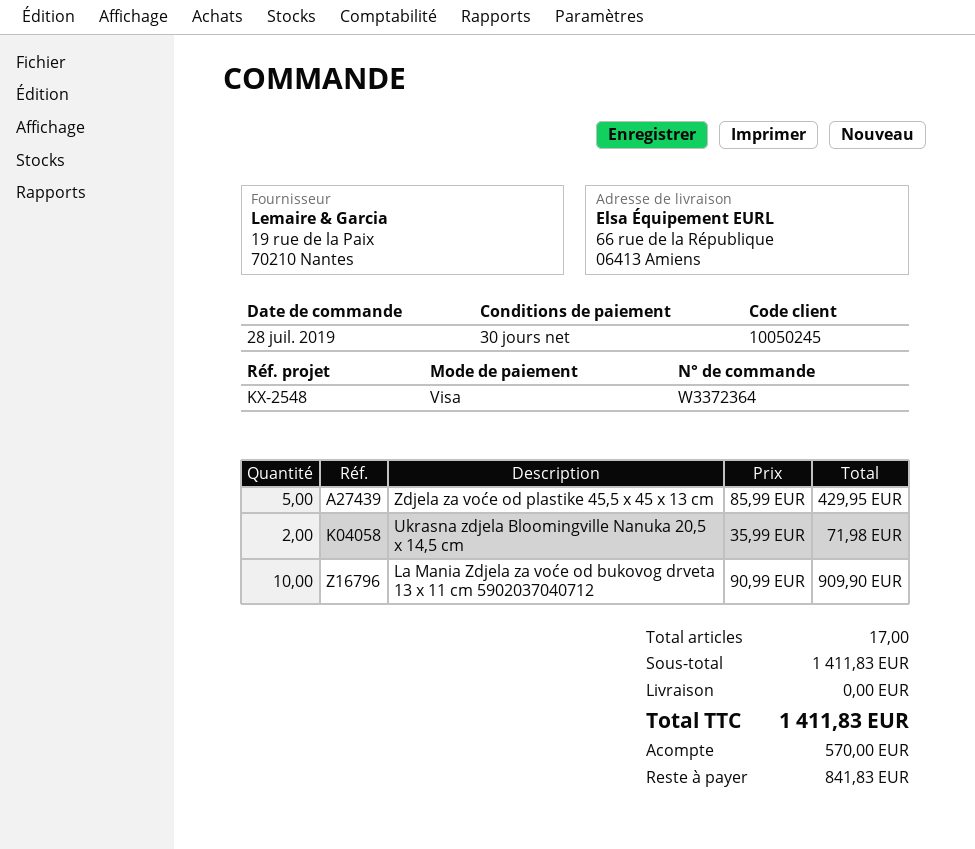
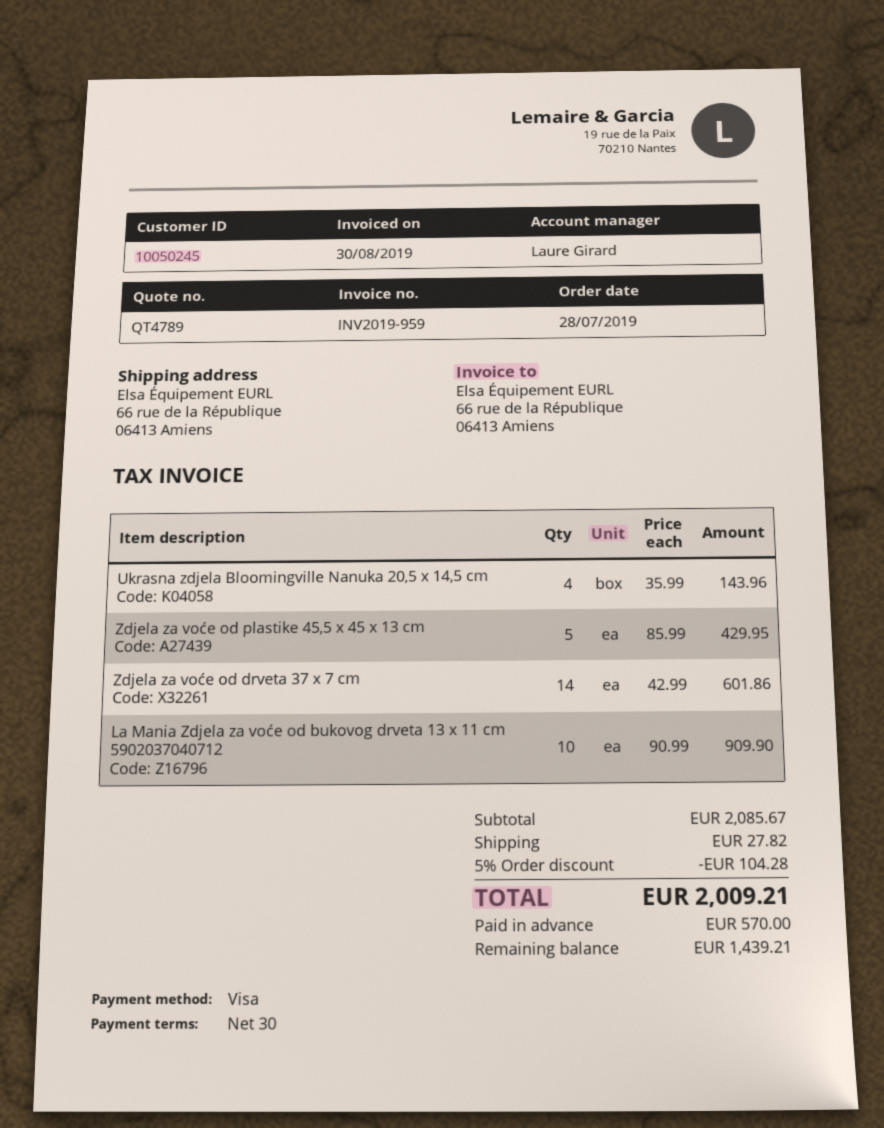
Ukrasna zdjela Bloomingville Nanuka 20,5 x 14,5 cm: 2 x 35.99 = 71.98 -> 4 x 35.99 = 143.96
Zdjela za voće od drveta 37 x 7 cm: none -> 14 x 42.99 = 601.86
subtotal: 1411.83 -> 2085.67
discount: none -> 5% = 104.28
shipping: 0.00 -> 27.82
total: 1411.83 -> 2009.21
balance: 841.83 -> 1439.21

